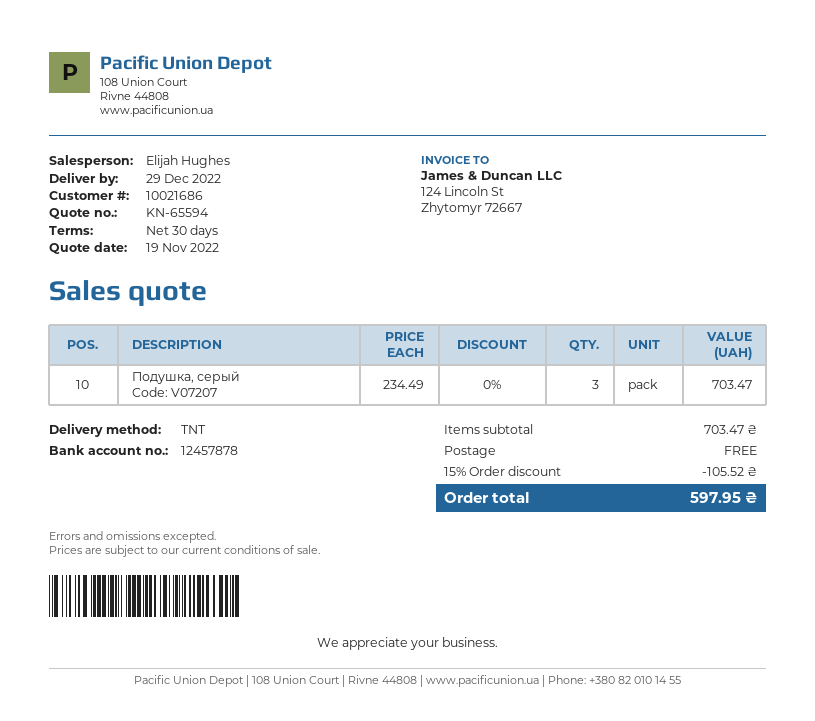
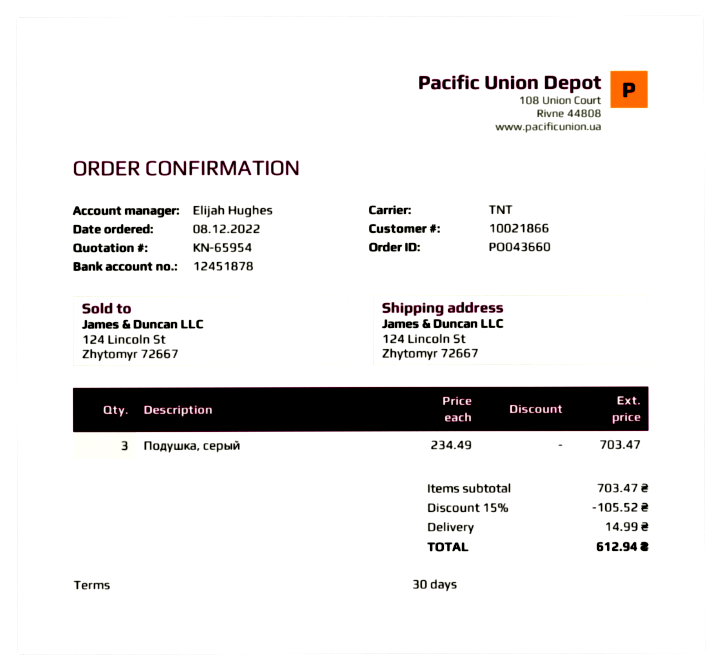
quote number: KN-65594 -> KN-65954
customer number: 10021686 -> 10021866
bank account: 12457878 -> 12451878
shipping: 0.00 -> 14.99
total: 597.95 -> 612.94

